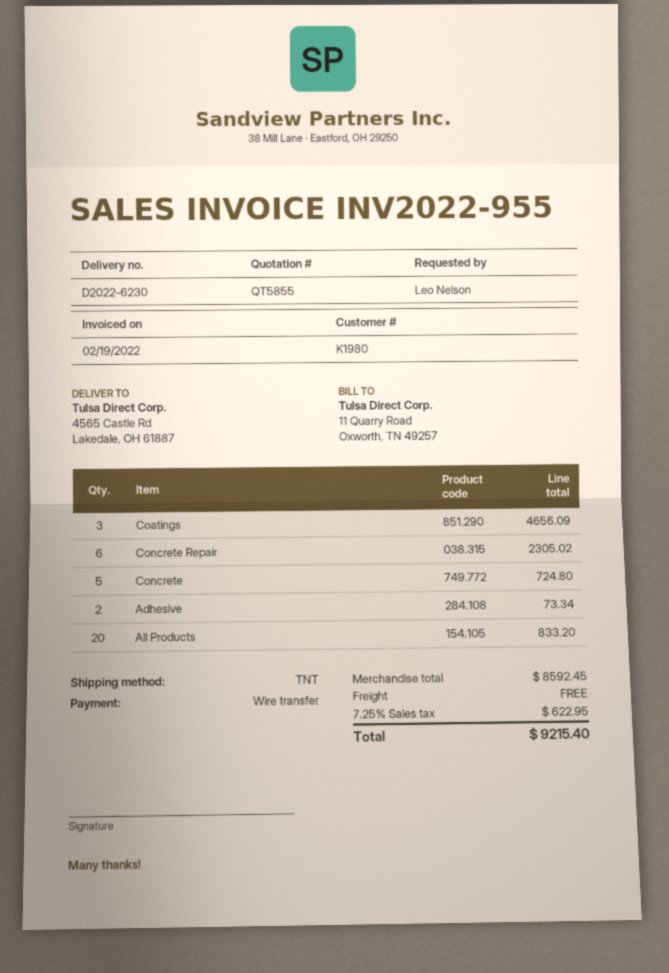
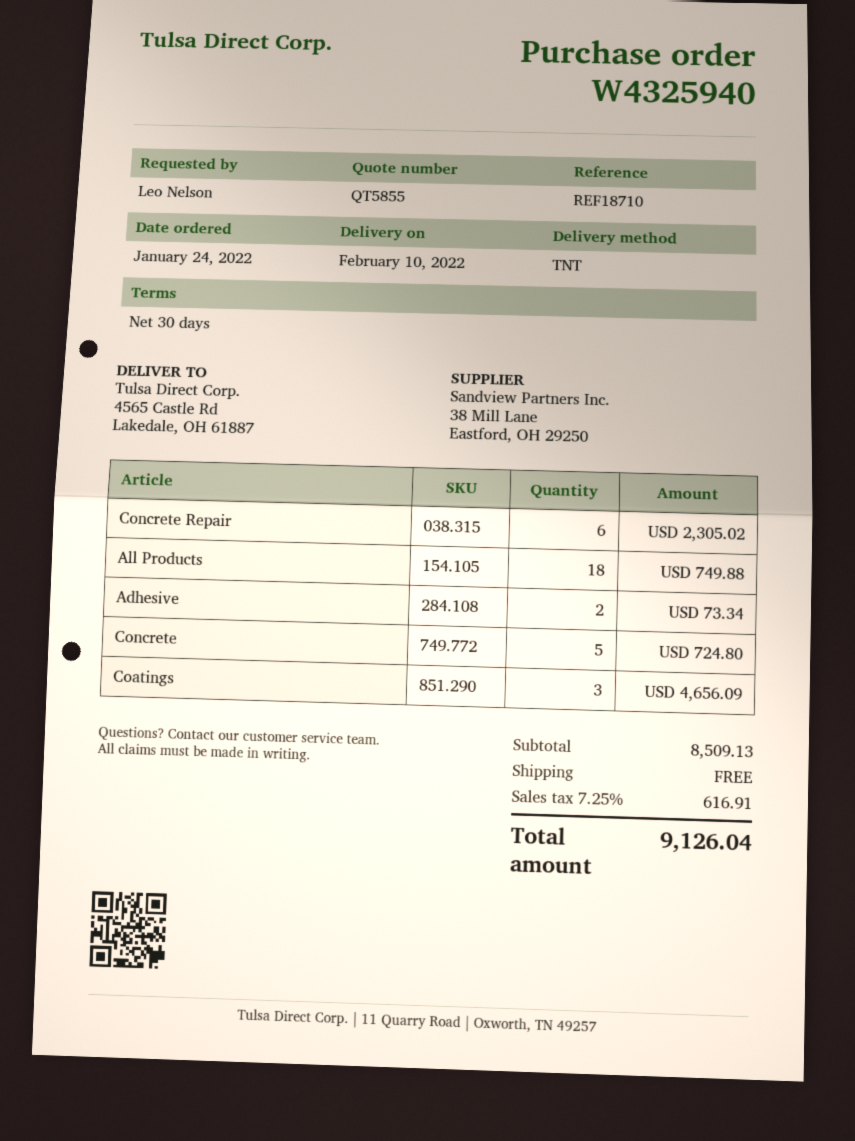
All Products: 20 for 833.20 -> 18 for 749.88
subtotal: 8592.45 -> 8509.13
tax: 7.25% = 622.95 -> 7.25% = 616.91
total: 9215.40 -> 9126.04

